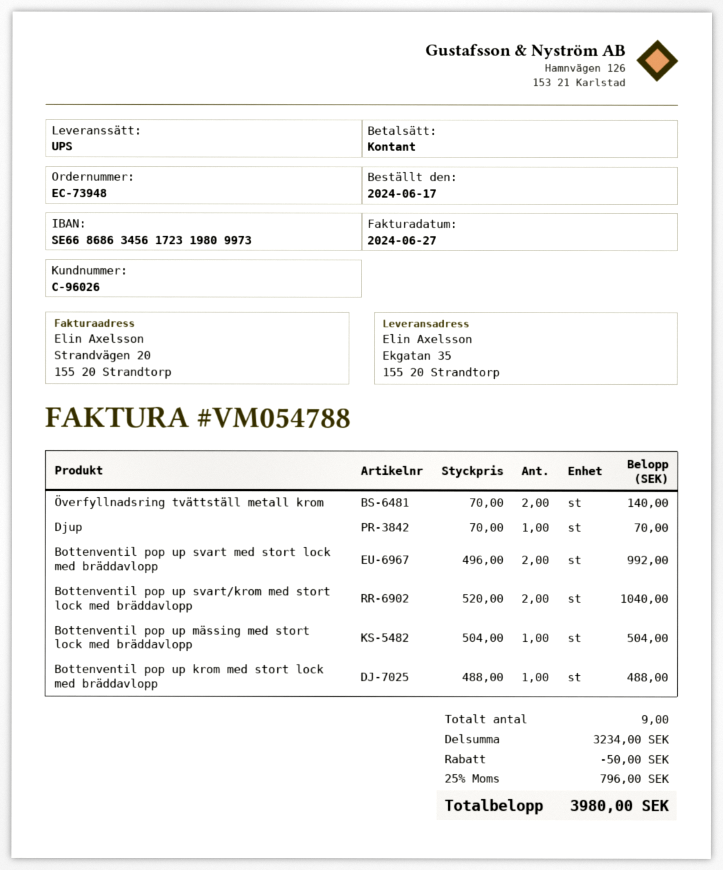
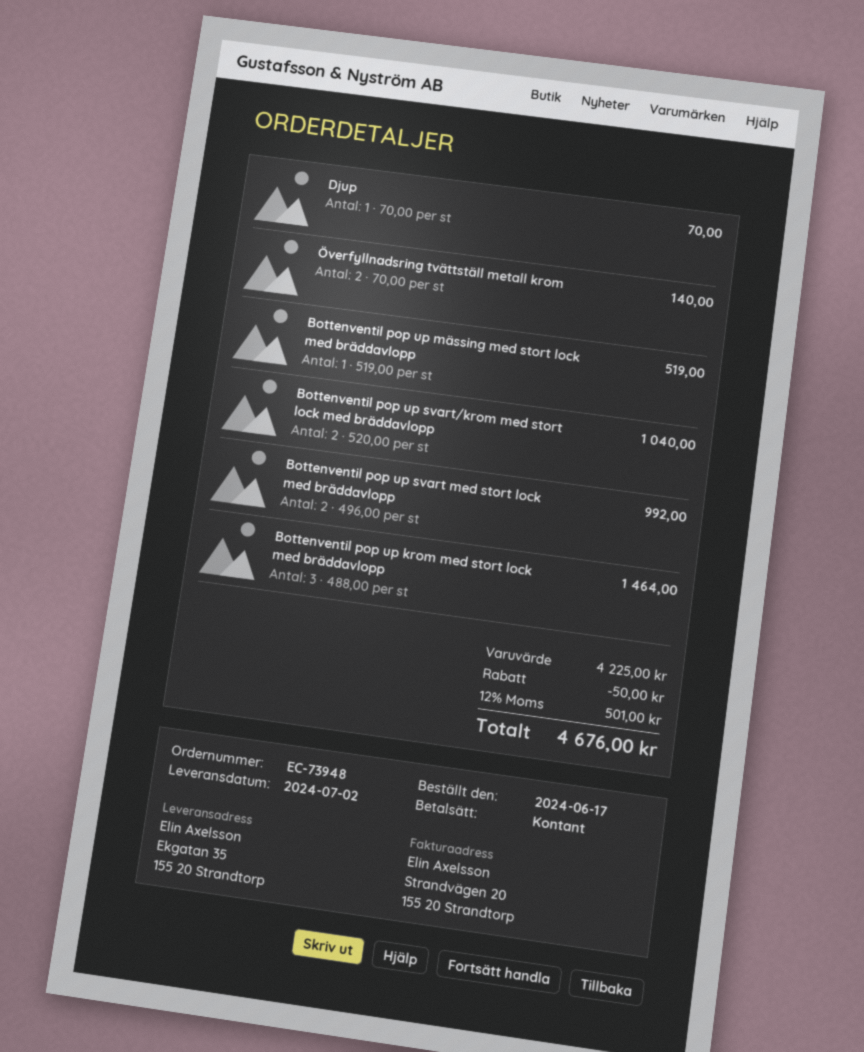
Bottenventil pop up mässing med stort lock med bräddavlopp: 1 x 504.00 = 504.00 -> 1 x 519.00 = 519.00
Bottenventil pop up krom med stort lock med bräddavlopp: 1 x 488.00 = 488.00 -> 3 x 488.00 = 1464.00
subtotal: 3234.00 -> 4225.00
tax: 25% = 796.00 -> 12% = 501.00
total: 3980.00 -> 4676.00

